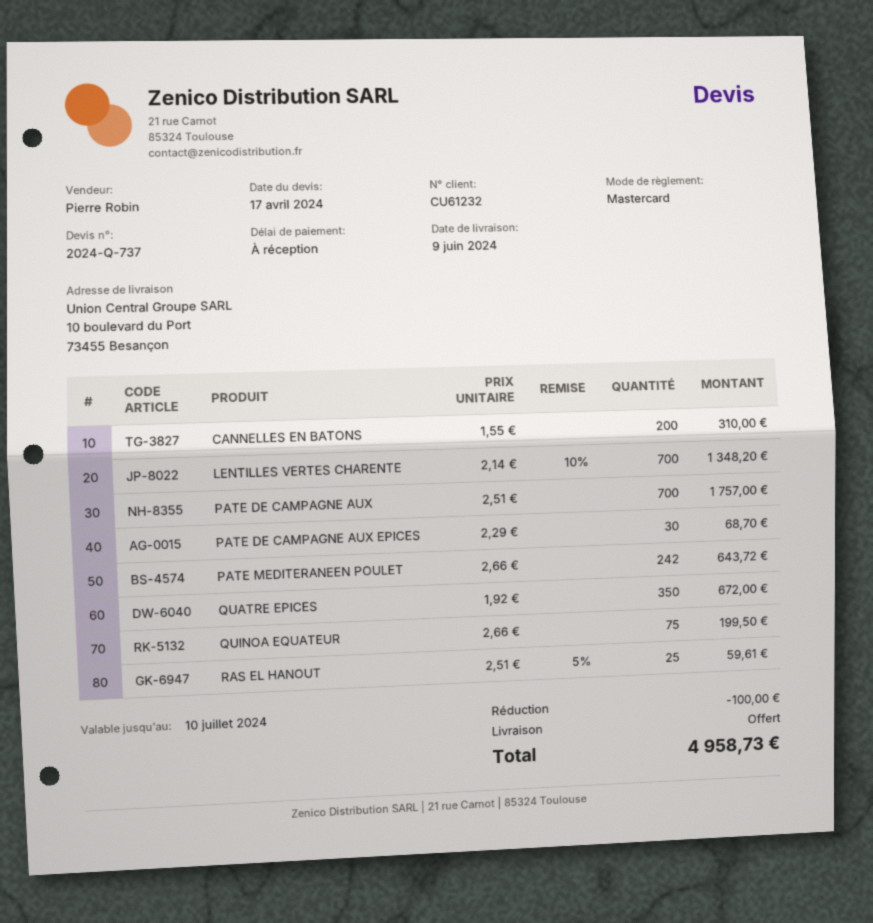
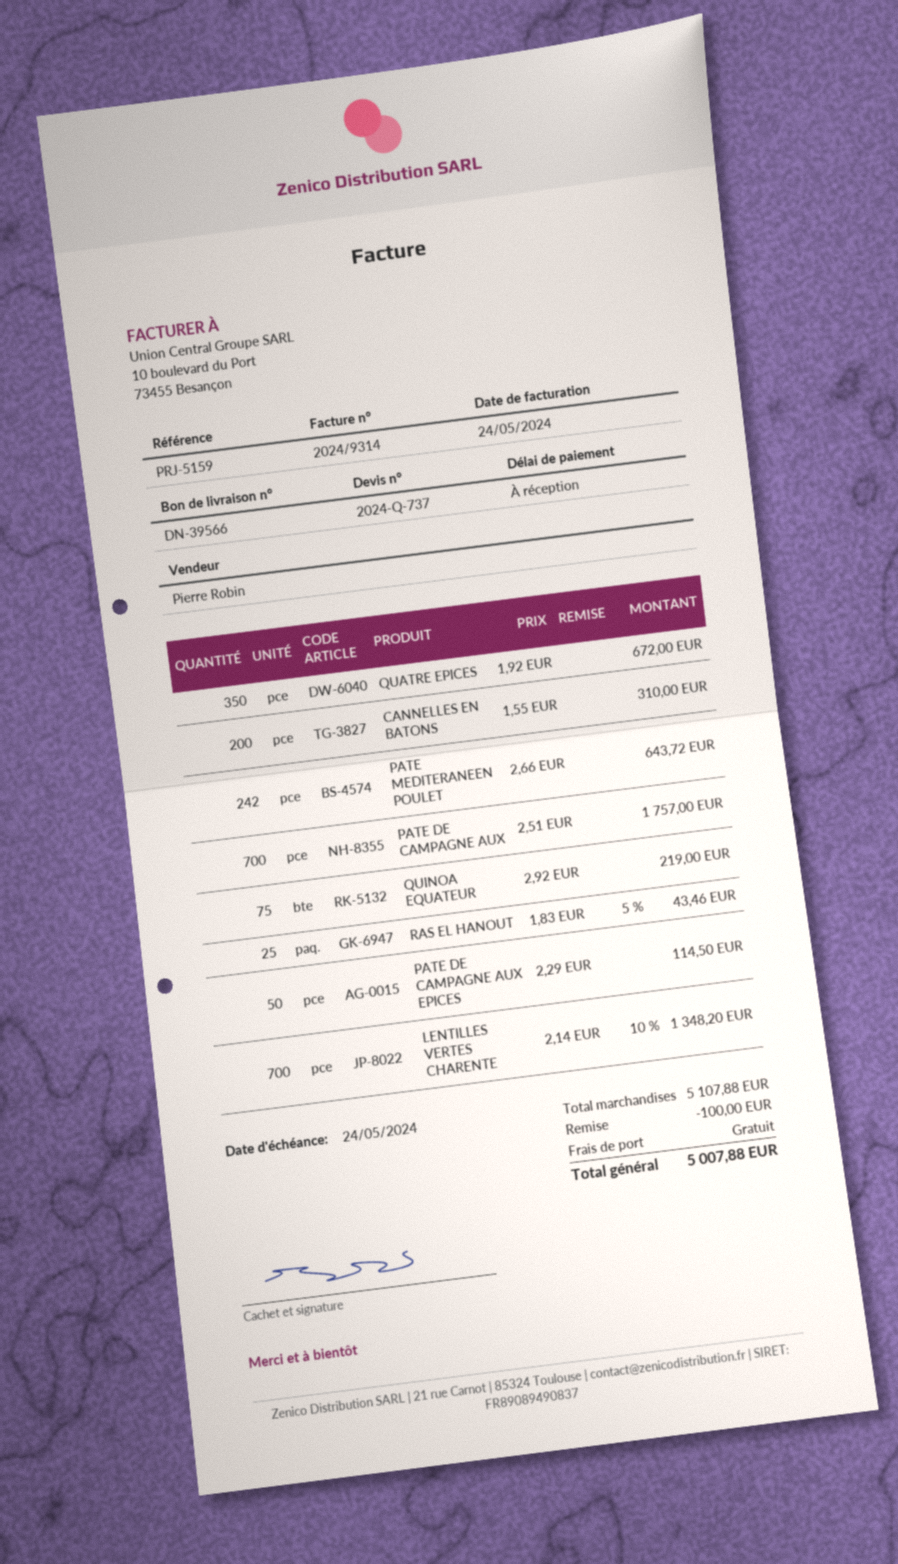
PATE DE CAMPAGNE AUX EPICES: 30 x 2.29 = 68.70 -> 50 x 2.29 = 114.50
QUINOA EQUATEUR: 75 x 2.66 = 199.50 -> 75 x 2.92 = 219.00
RAS EL HANOUT: 25 x 2.51 - 5% = 59.61 -> 25 x 1.83 - 5% = 43.46
total: 4958.73 -> 5007.88

